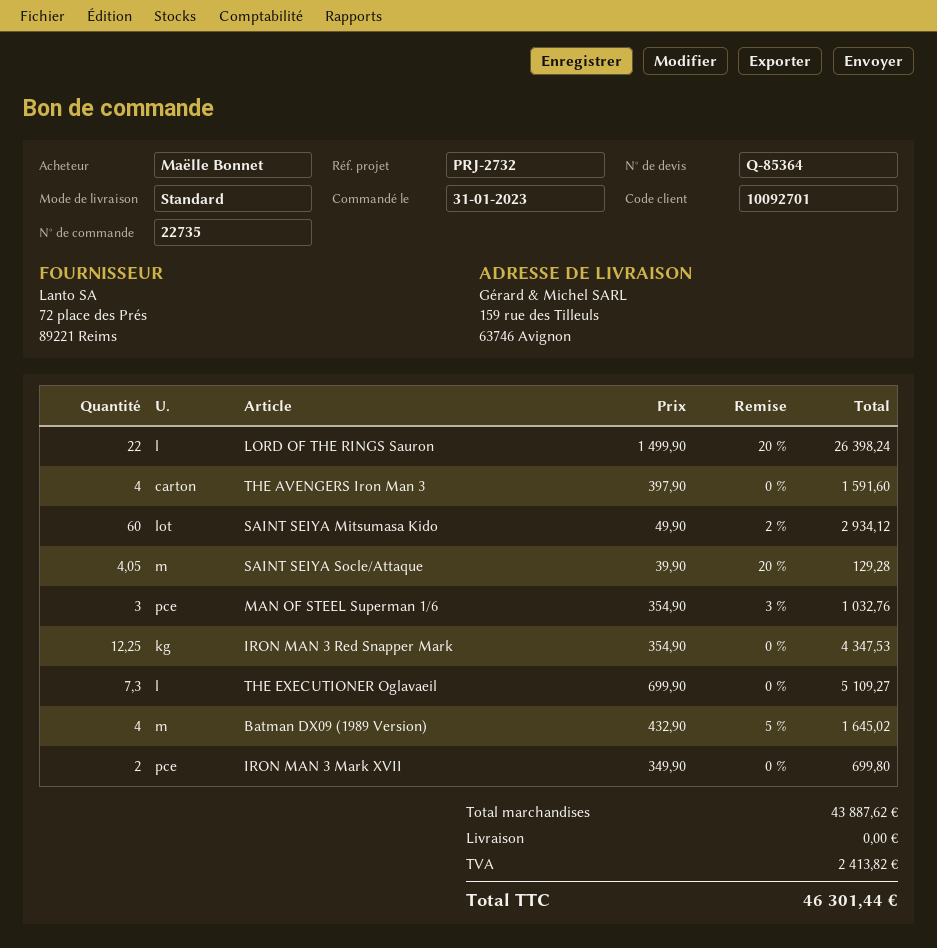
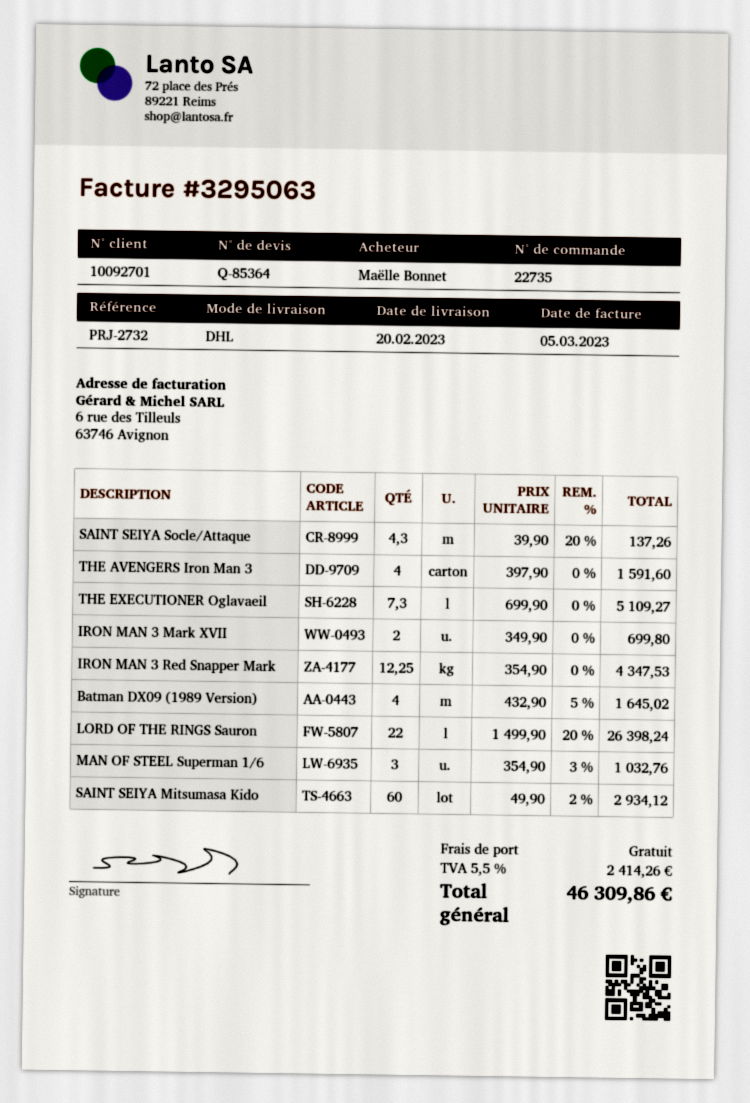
shipping method: standard -> DHL
SAINT SEIYA Socle/Attaque: 4.05 x 39.90 - 20% = 129.28 -> 4.3 x 39.90 - 20% = 137.26
tax: 2413.82 -> 2414.26
total: 46301.44 -> 46309.86

